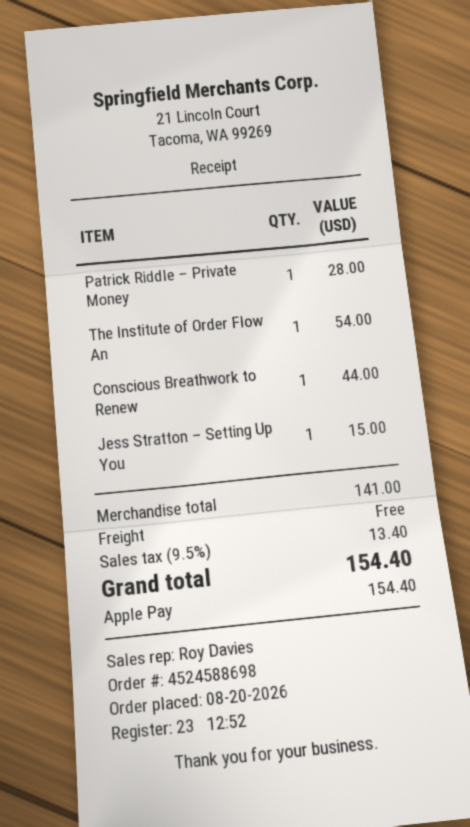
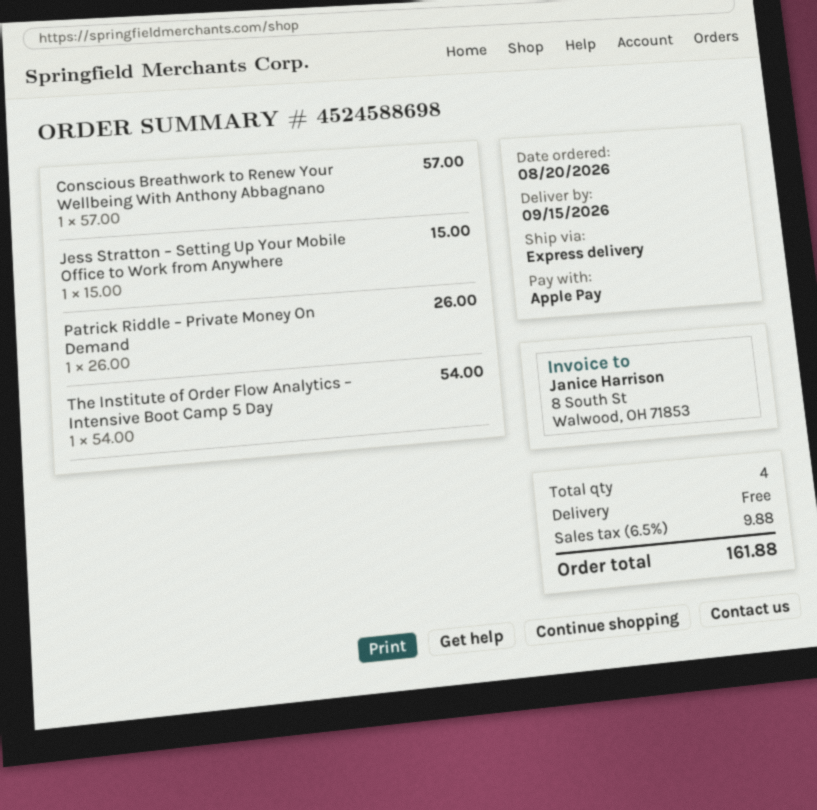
Patrick Riddle – Private Money: 1 for 28.00 -> 1 for 26.00
Conscious Breathwork to Renew: 1 for 44.00 -> 1 for 57.00
tax: 9.5% = 13.40 -> 6.5% = 9.88
total: 154.40 -> 161.88

